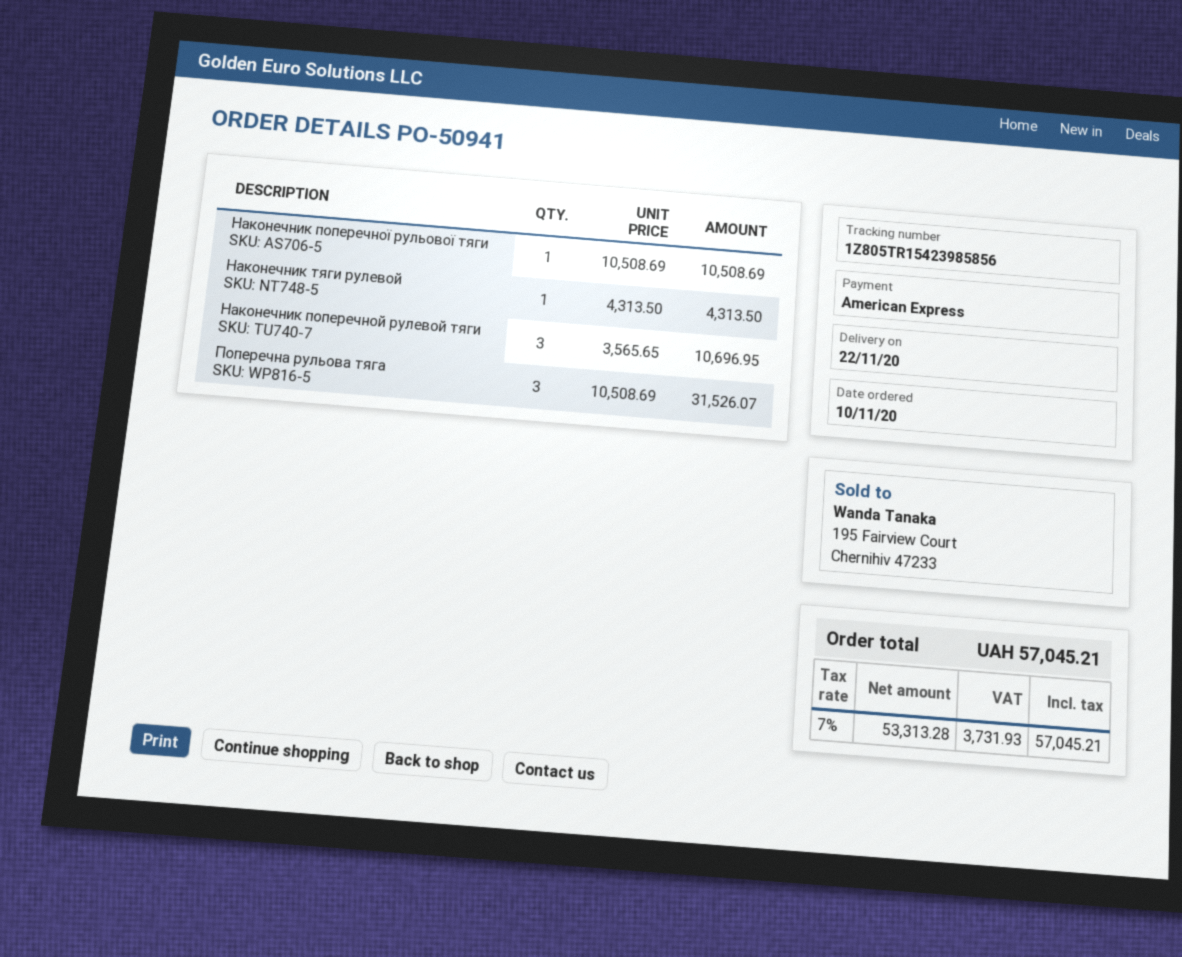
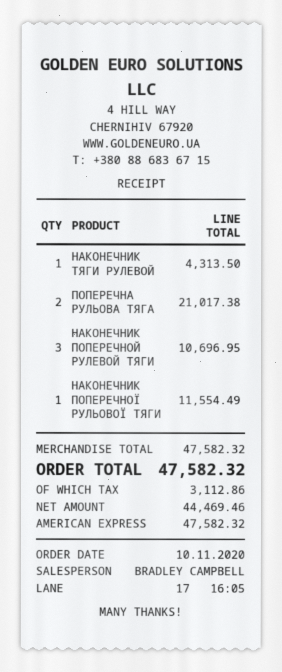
Наконечник поперечної рульової тяги: 1 for 10508.69 -> 1 for 11554.49
Поперечна рульова тяга: 3 for 31526.07 -> 2 for 21017.38
net: 53313.28 -> 44469.46
tax: 3731.93 -> 3112.86
total: 57045.21 -> 47582.32

